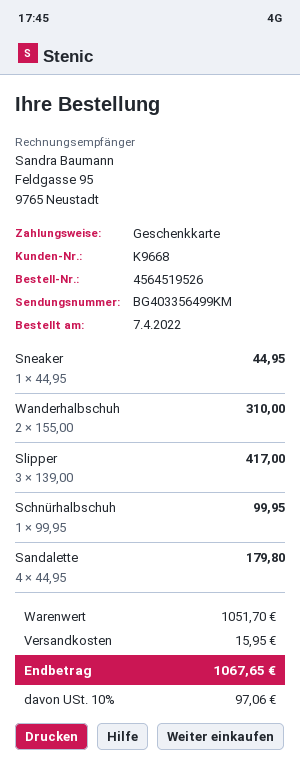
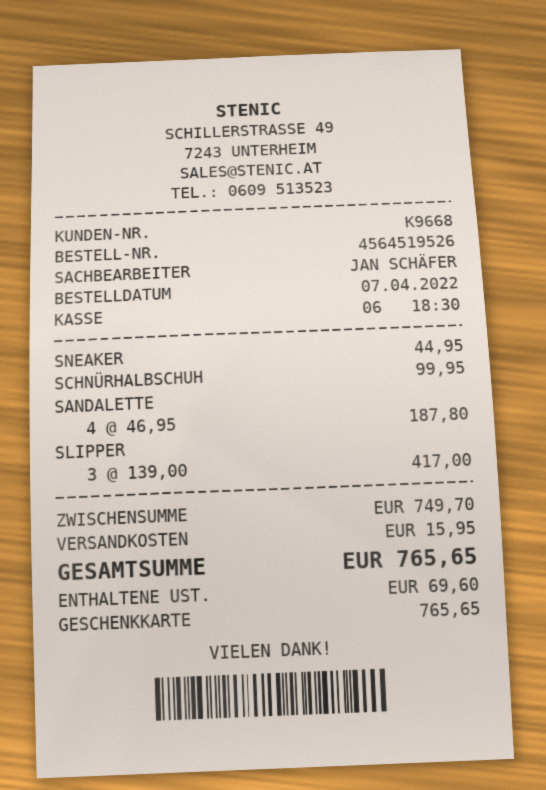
Wanderhalbschuh: 2 x 155.00 = 310.00 -> none
Sandalette: 4 x 44.95 = 179.80 -> 4 x 46.95 = 187.80
subtotal: 1051.70 -> 749.70
tax: 97.06 -> 69.60
total: 1067.65 -> 765.65

